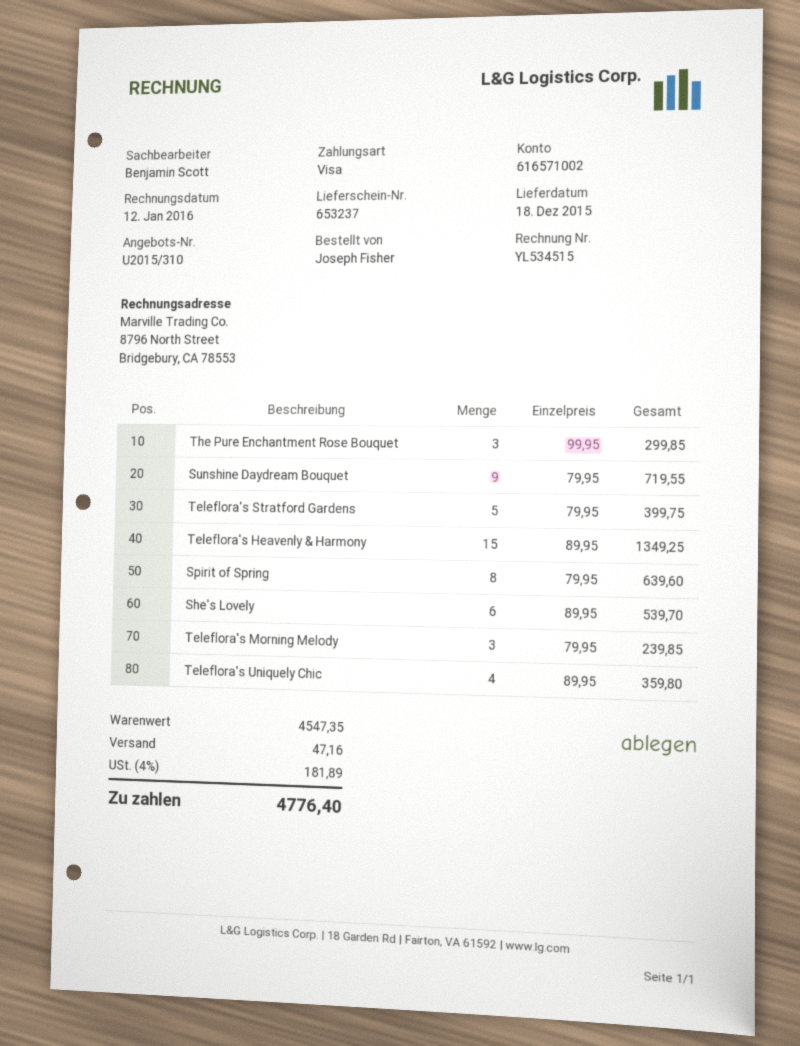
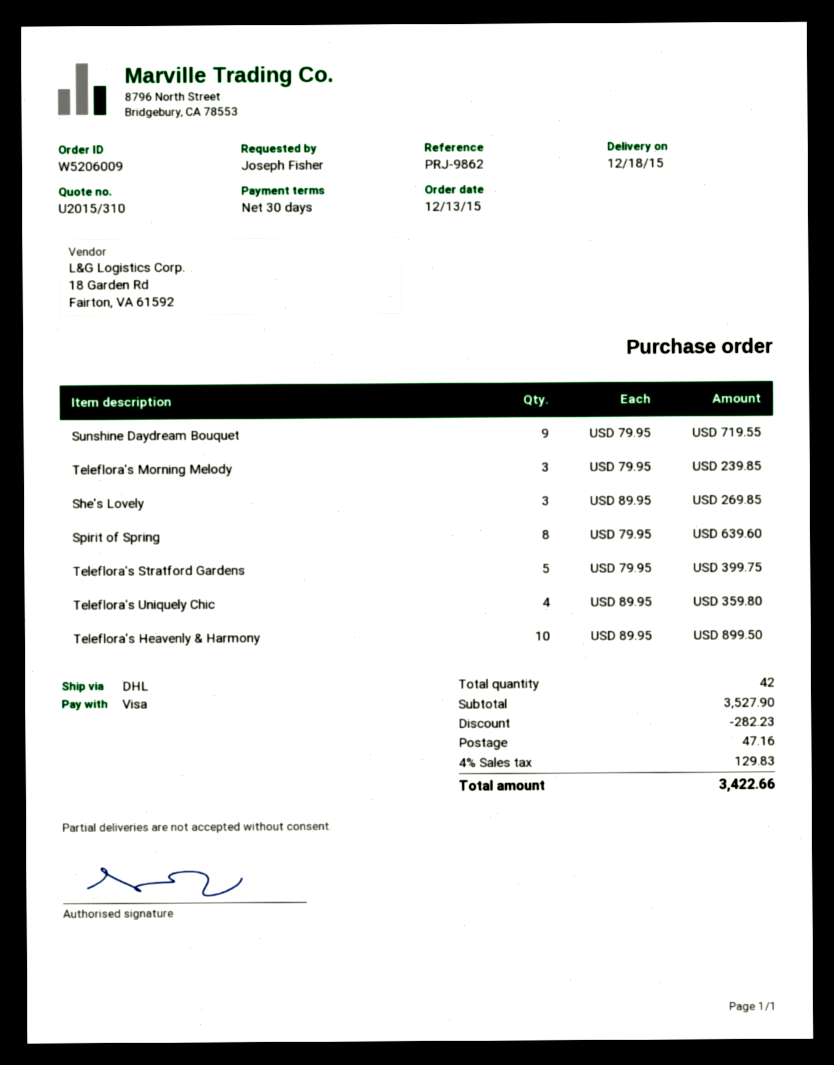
The Pure Enchantment Rose Bouquet: 3 x 99.95 = 299.85 -> none
Teleflora's Heavenly & Harmony: 15 x 89.95 = 1349.25 -> 10 x 89.95 = 899.50
She's Lovely: 6 x 89.95 = 539.70 -> 3 x 89.95 = 269.85
subtotal: 4547.35 -> 3527.90
discount: none -> 282.23
tax: 4% = 181.89 -> 4% = 129.83
total: 4776.40 -> 3422.66

